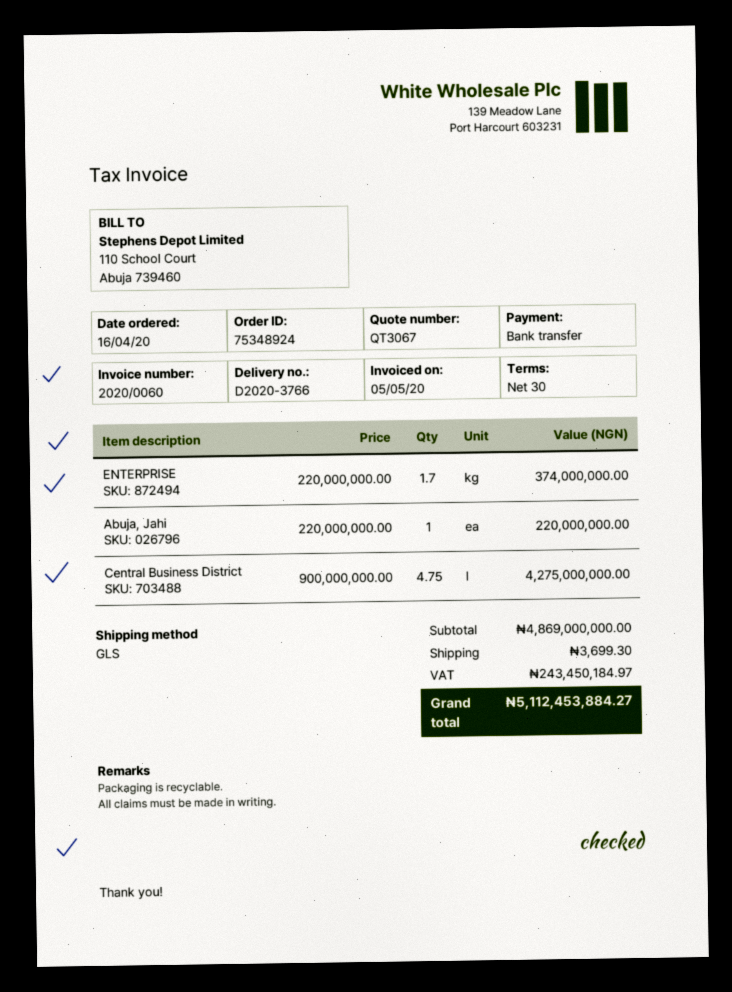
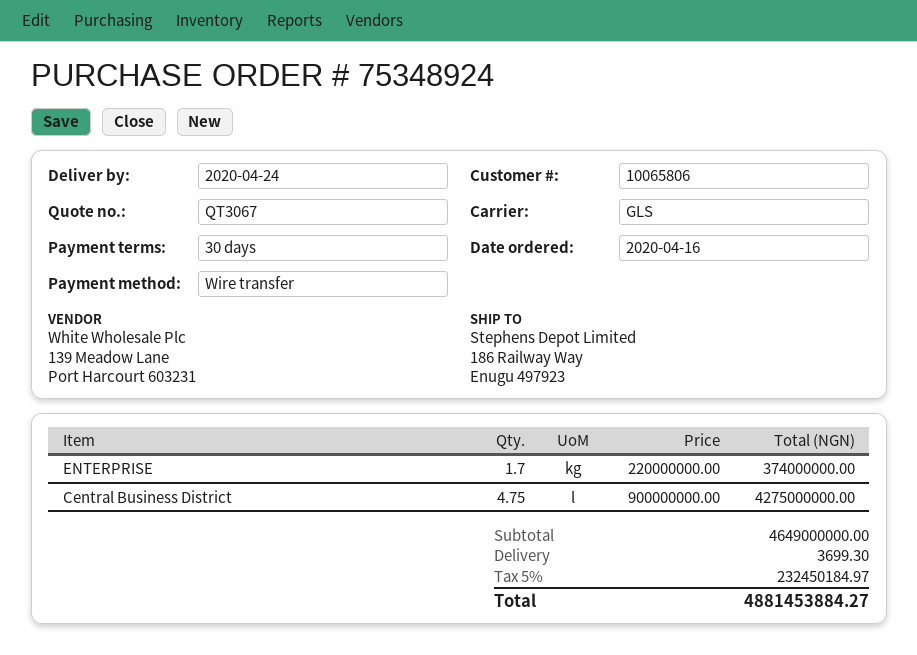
Abuja, Jahi: 1 x 220000000.00 = 220000000.00 -> none
subtotal: 4869000000.00 -> 4649000000.00
tax: 243450184.97 -> 232450184.97
total: 5112453884.27 -> 4881453884.27

